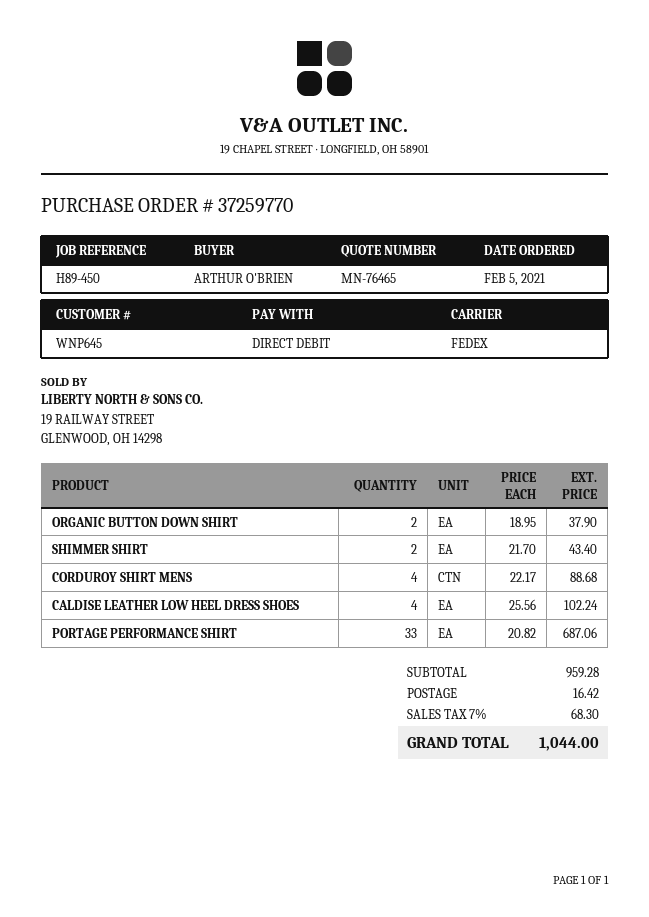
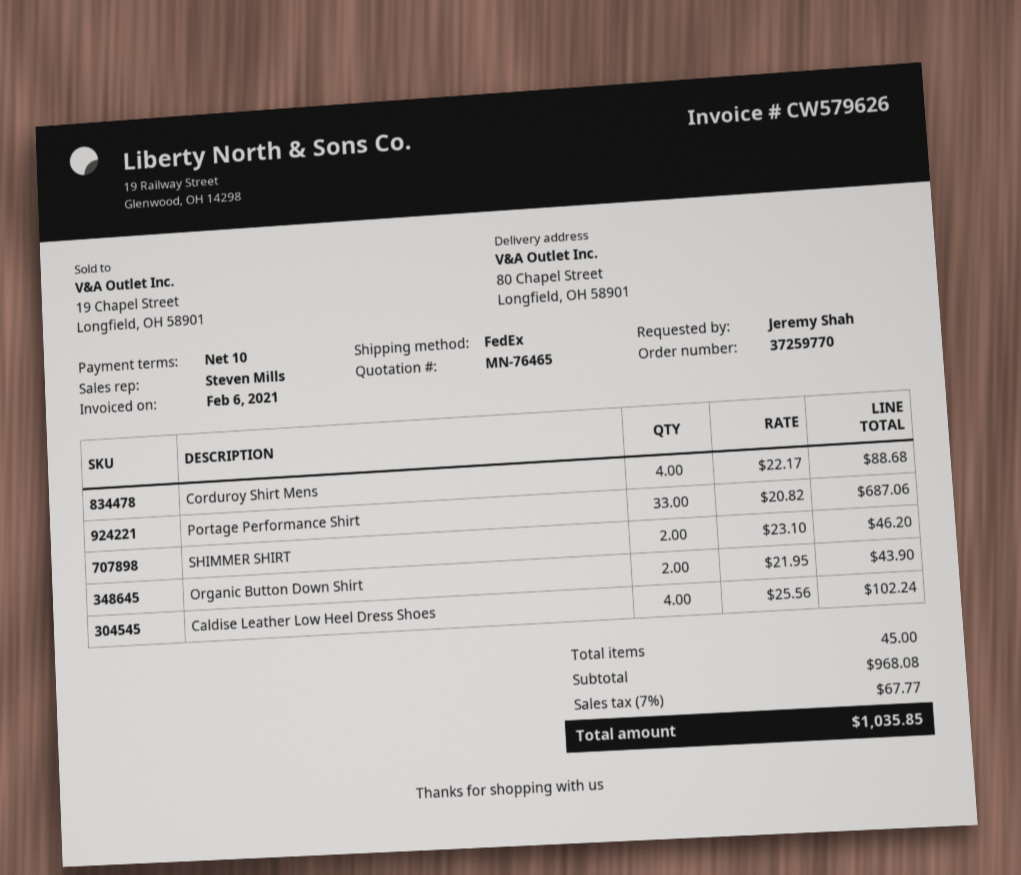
ordered by: ARTHUR O'BRIEN -> Jeremy Shah
ORGANIC BUTTON DOWN SHIRT: 2 x 18.95 = 37.90 -> 2 x 21.95 = 43.90
SHIMMER SHIRT: 2 x 21.70 = 43.40 -> 2 x 23.10 = 46.20
subtotal: 959.28 -> 968.08
shipping: 16.42 -> none
tax: 7% = 68.30 -> 7% = 67.77
total: 1044.00 -> 1035.85

